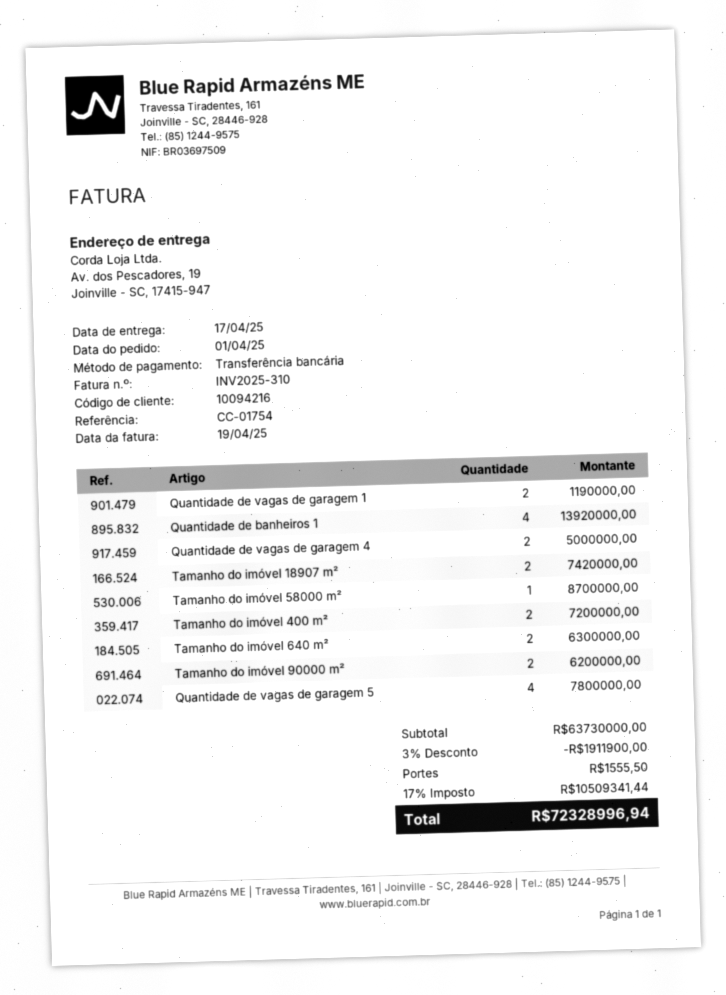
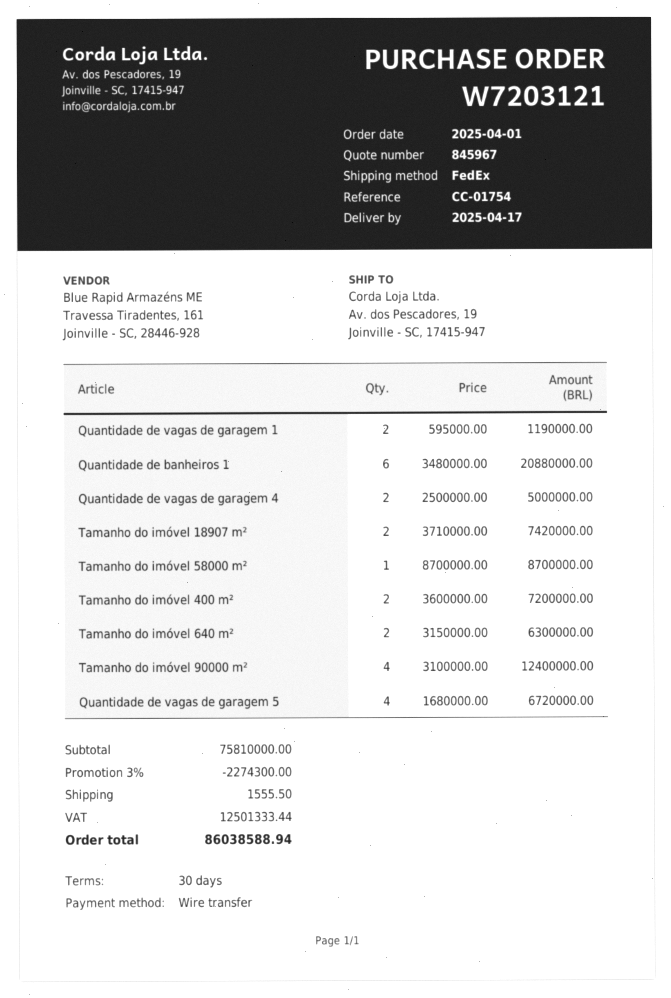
Quantidade de banheiros 1: 4 for 13920000.00 -> 6 for 20880000.00
Tamanho do imóvel 90000 m²: 2 for 6200000.00 -> 4 for 12400000.00
Quantidade de vagas de garagem 5: 4 for 7800000.00 -> 4 for 6720000.00
subtotal: 63730000.00 -> 75810000.00
discount: 3% = 1911900.00 -> 3% = 2274300.00
tax: 10509341.44 -> 12501333.44
total: 72328996.94 -> 86038588.94

